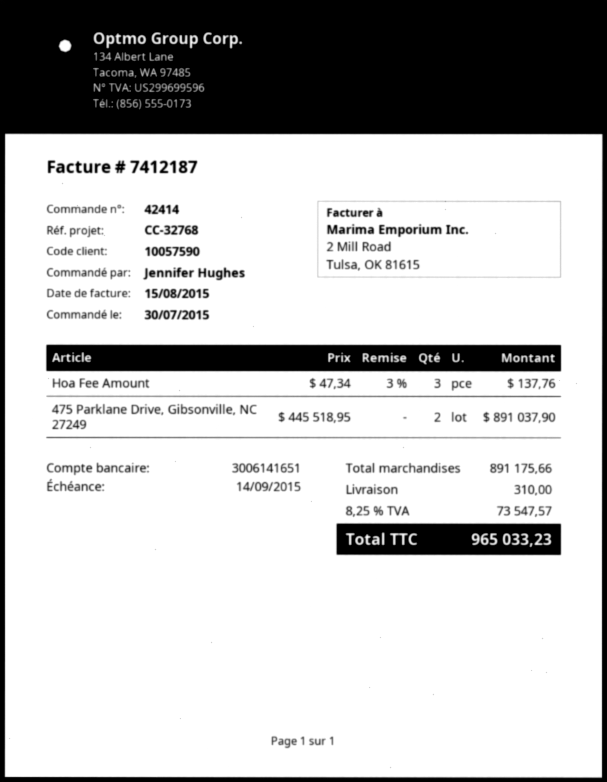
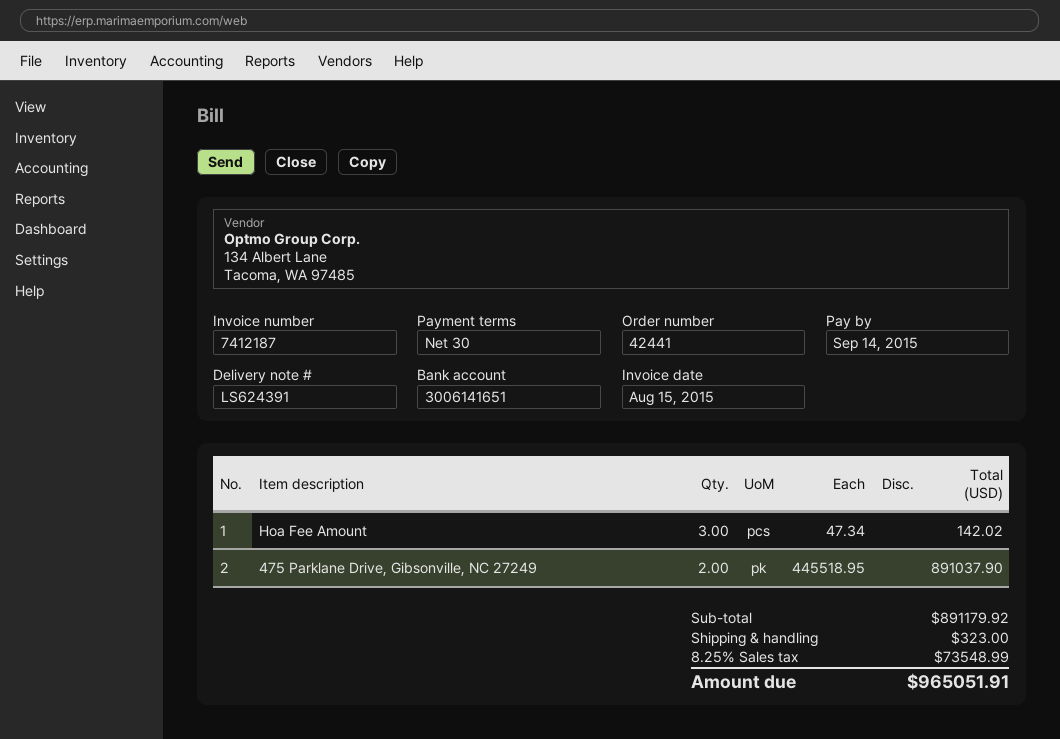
order number: 42414 -> 42441
Hoa Fee Amount: 3 x 47.34 - 3% = 137.76 -> 3 x 47.34 = 142.02
subtotal: 891175.66 -> 891179.92
shipping: 310.00 -> 323.00
tax: 8.25% = 73547.57 -> 8.25% = 73548.99
total: 965033.23 -> 965051.91

